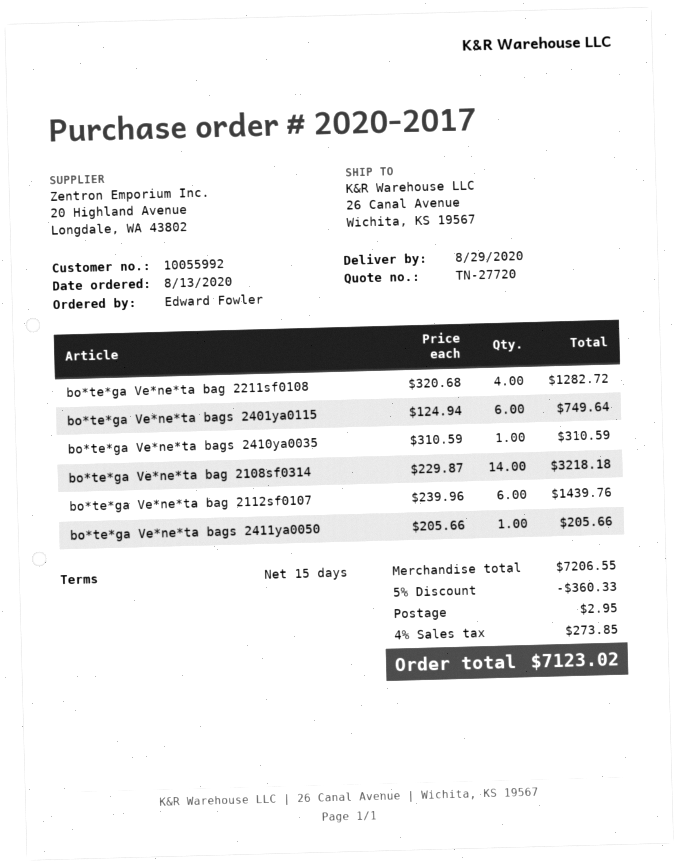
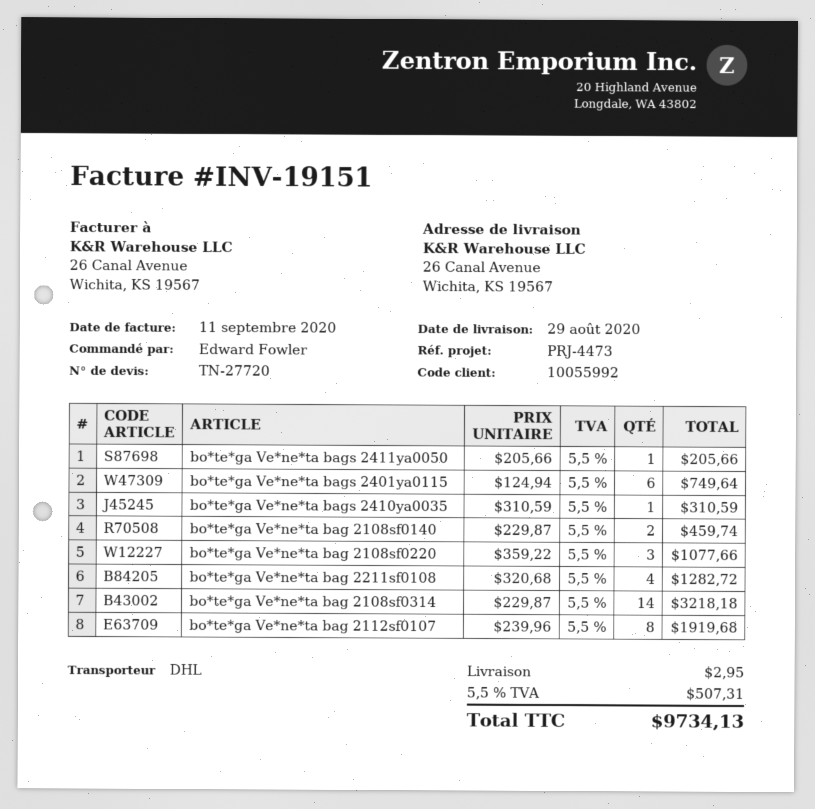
bo*te*ga Ve*ne*ta bag 2112sf0107: 6 x 239.96 = 1439.76 -> 8 x 239.96 = 1919.68
bo*te*ga Ve*ne*ta bag 2108sf0140: none -> 2 x 229.87 = 459.74
bo*te*ga Ve*ne*ta bag 2108sf0220: none -> 3 x 359.22 = 1077.66
discount: 5% = 360.33 -> none
tax: 4% = 273.85 -> 5.5% = 507.31
total: 7123.02 -> 9734.13

